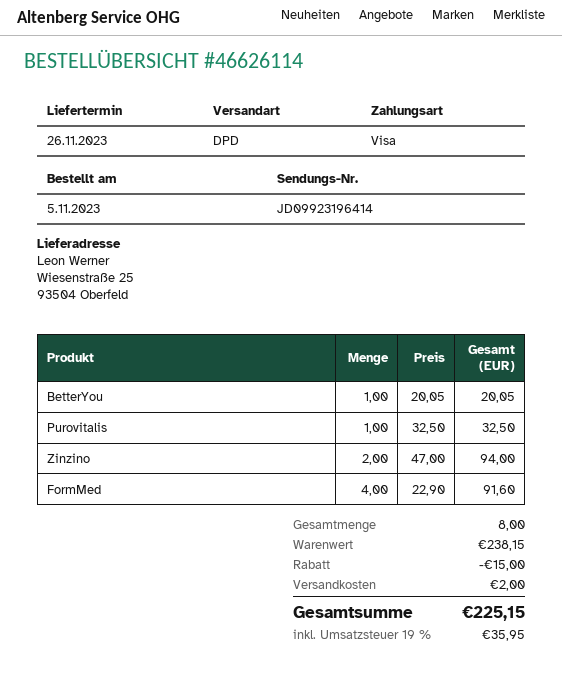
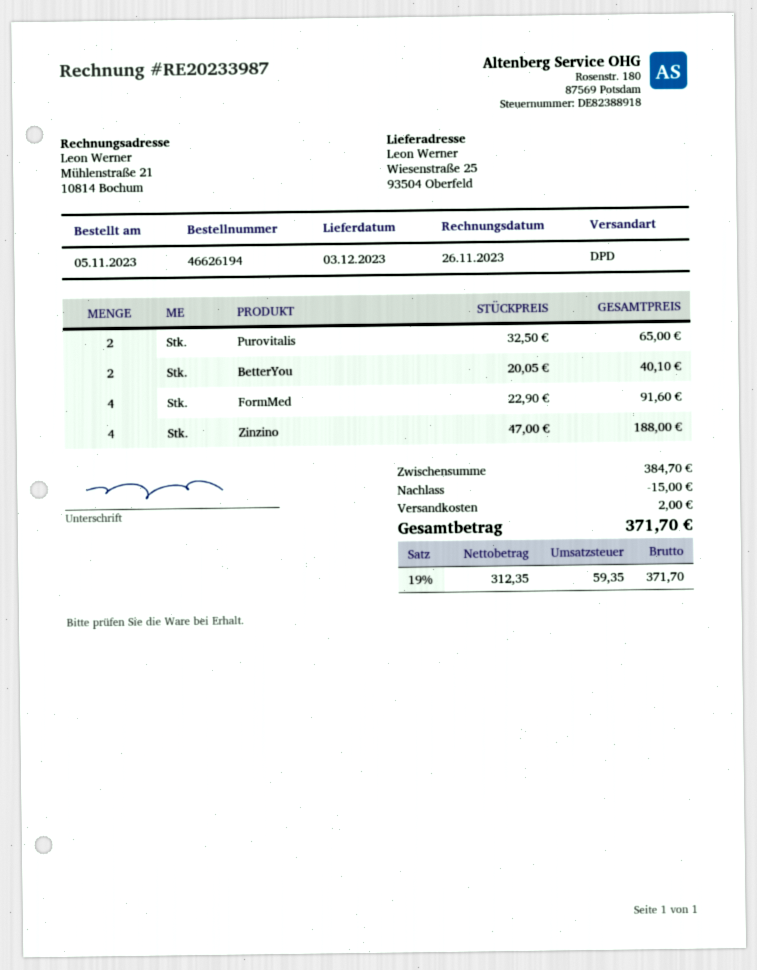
order number: 46626114 -> 46626194
delivery date: 2023-11-26 -> 2023-12-03
BetterYou: 1 x 20.05 = 20.05 -> 2 x 20.05 = 40.10
Purovitalis: 1 x 32.50 = 32.50 -> 2 x 32.50 = 65.00
Zinzino: 2 x 47.00 = 94.00 -> 4 x 47.00 = 188.00
subtotal: 238.15 -> 384.70
tax: 19% = 35.95 -> 19% = 59.35
total: 225.15 -> 371.70

